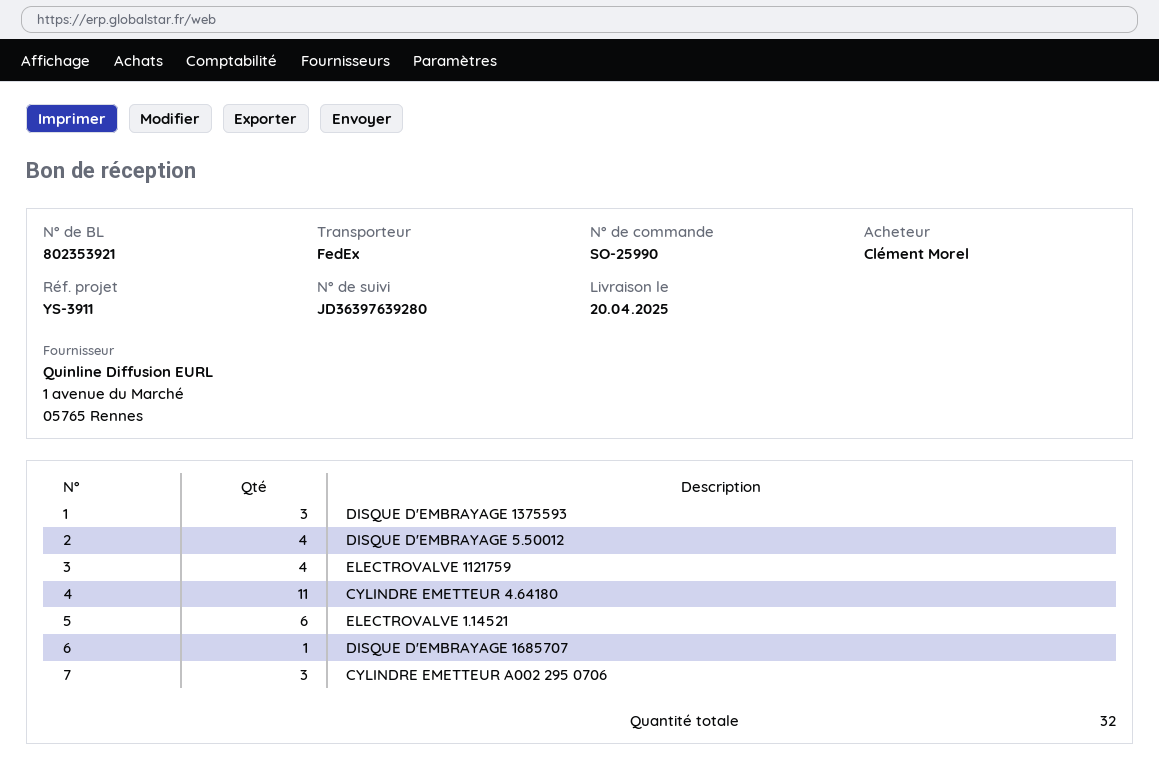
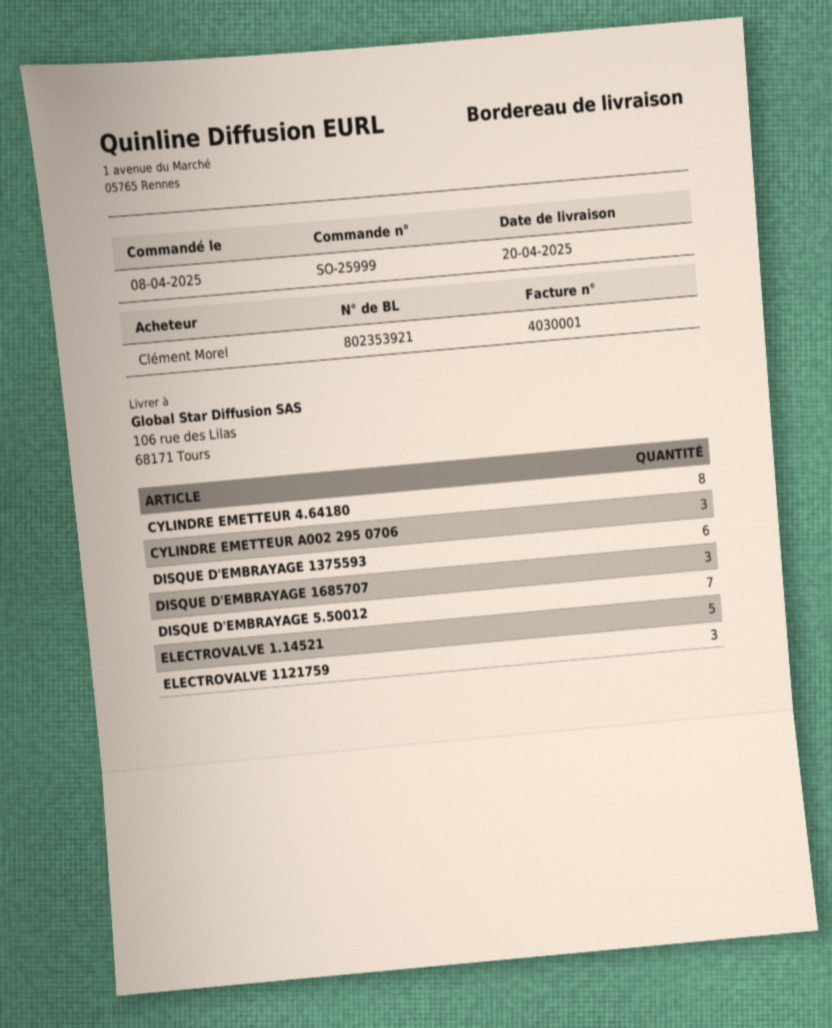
order number: SO-25990 -> SO-25999
DISQUE D'EMBRAYAGE 1375593: 3 -> 6
DISQUE D'EMBRAYAGE 5.50012: 4 -> 7
ELECTROVALVE 1121759: 4 -> 3
CYLINDRE EMETTEUR 4.64180: 11 -> 8
ELECTROVALVE 1.14521: 6 -> 5
DISQUE D'EMBRAYAGE 1685707: 1 -> 3

